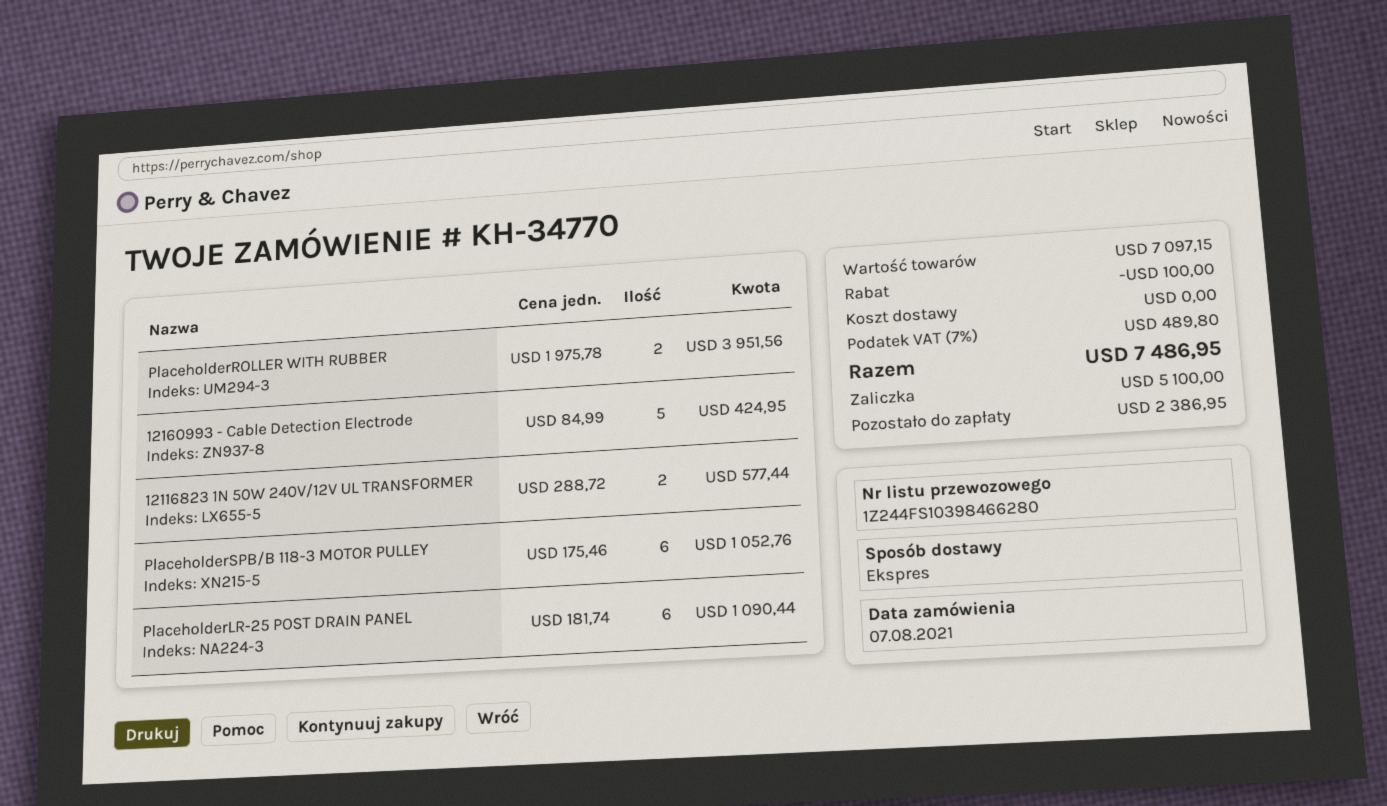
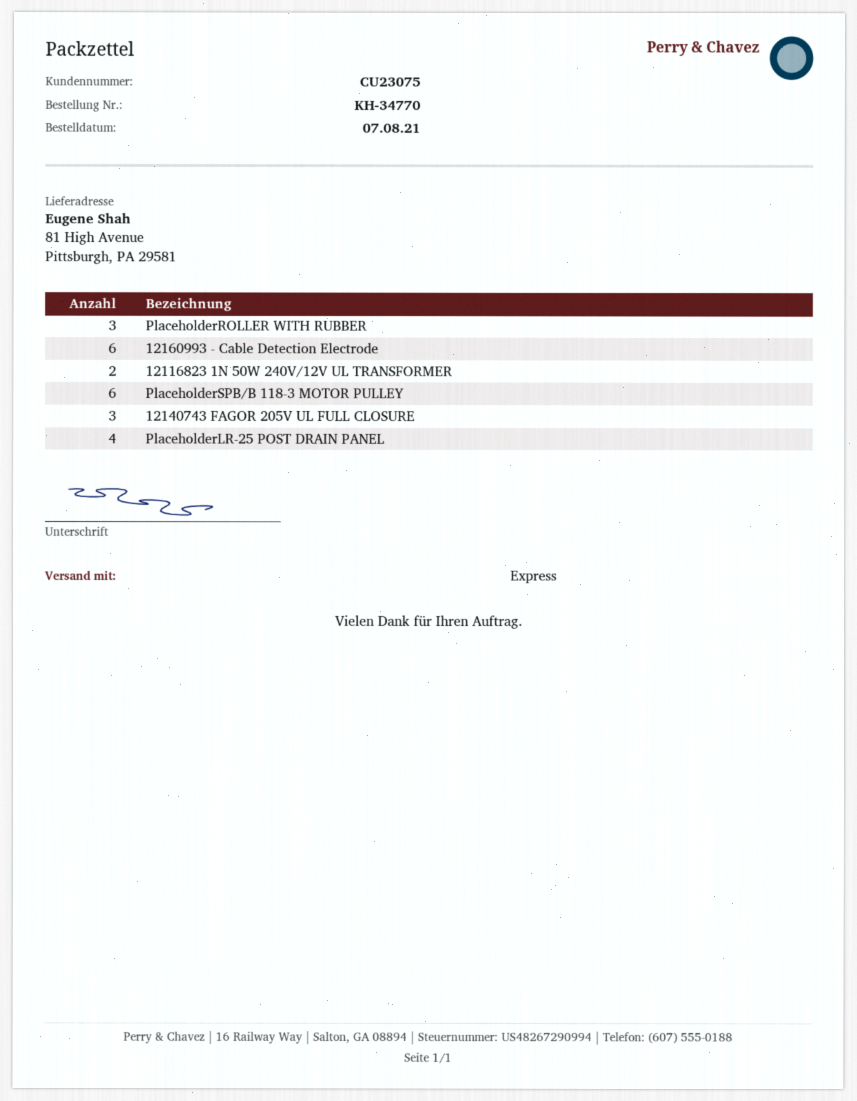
PlaceholderROLLER WITH RUBBER: 2 -> 3
12160993 - Cable Detection Electrode: 5 -> 6
PlaceholderLR-25 POST DRAIN PANEL: 6 -> 4
12140743 FAGOR 205V UL FULL CLOSURE: none -> 3

